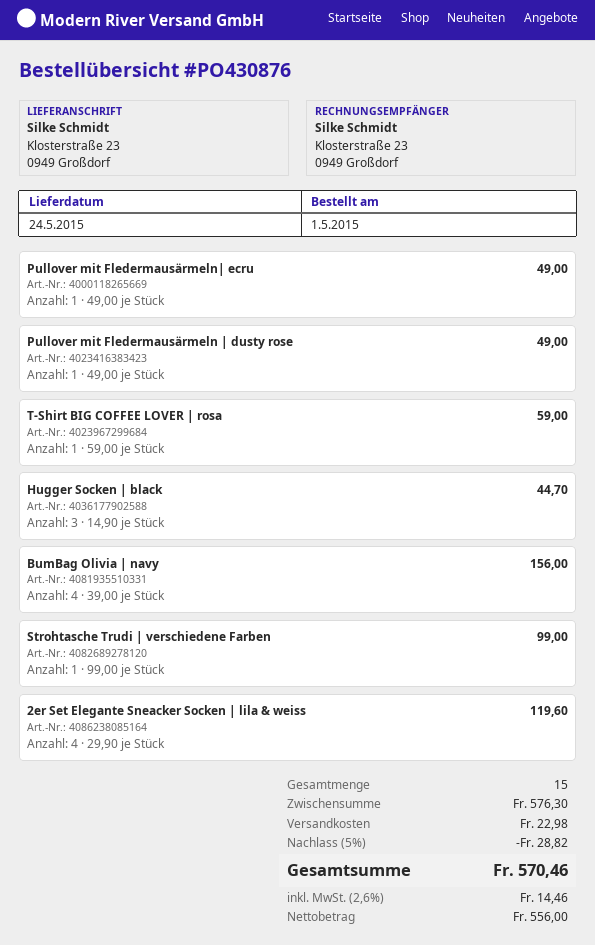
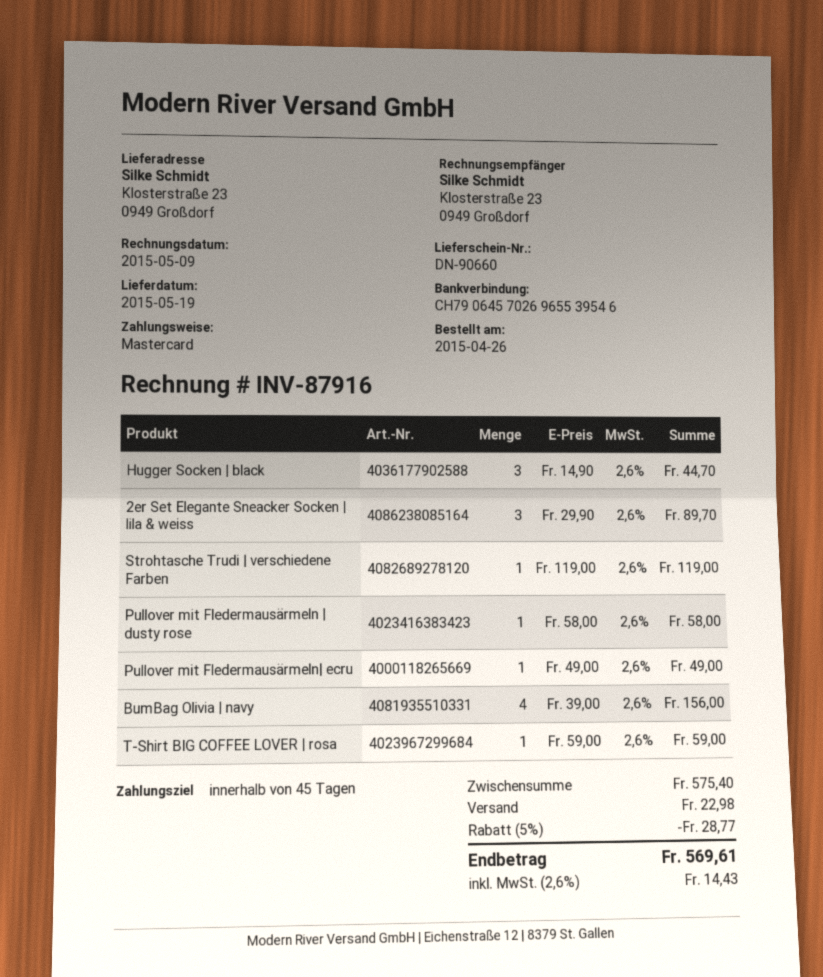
order date: 2015-05-01 -> 2015-04-26
delivery date: 2015-05-24 -> 2015-05-19
Pullover mit Fledermausärmeln | dusty rose: 1 x 49.00 = 49.00 -> 1 x 58.00 = 58.00
Strohtasche Trudi | verschiedene Farben: 1 x 99.00 = 99.00 -> 1 x 119.00 = 119.00
2er Set Elegante Sneacker Socken | lila & weiss: 4 x 29.90 = 119.60 -> 3 x 29.90 = 89.70
subtotal: 576.30 -> 575.40
discount: 5% = 28.82 -> 5% = 28.77
tax: 2.6% = 14.46 -> 2.6% = 14.43
total: 570.46 -> 569.61

